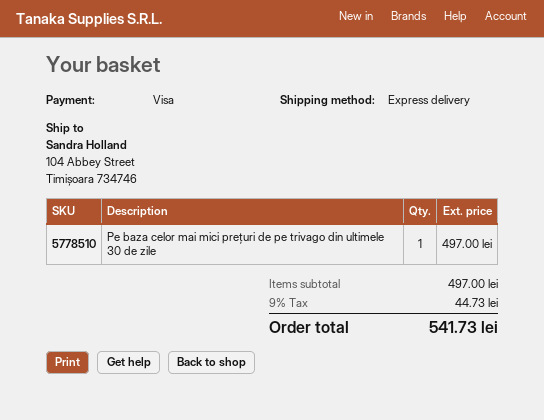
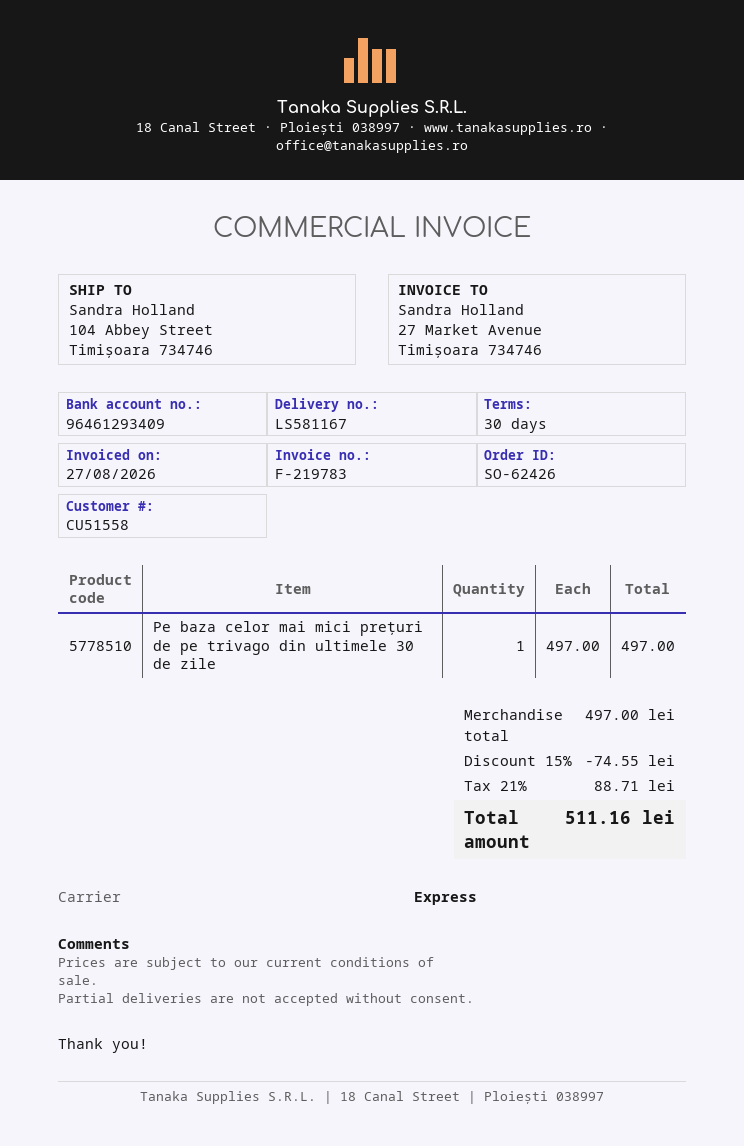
discount: none -> 15% = 74.55
tax: 9% = 44.73 -> 21% = 88.71
total: 541.73 -> 511.16

